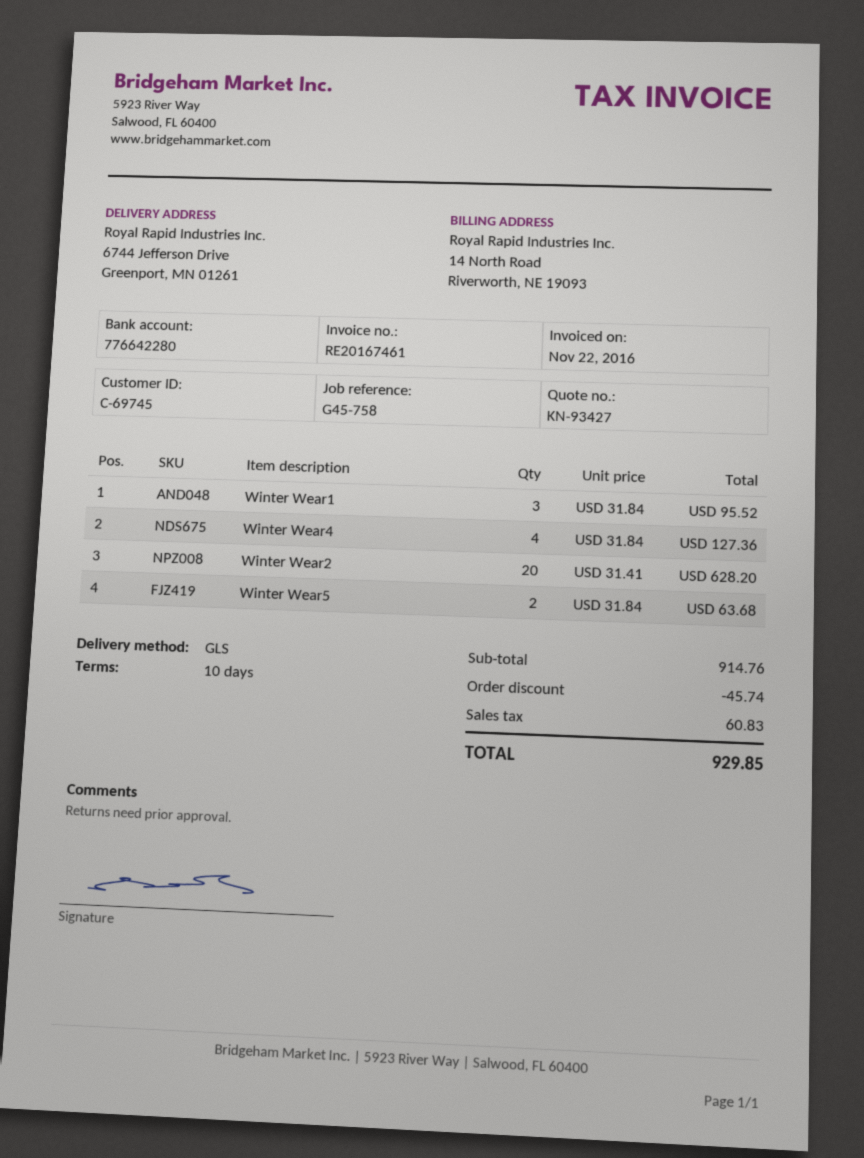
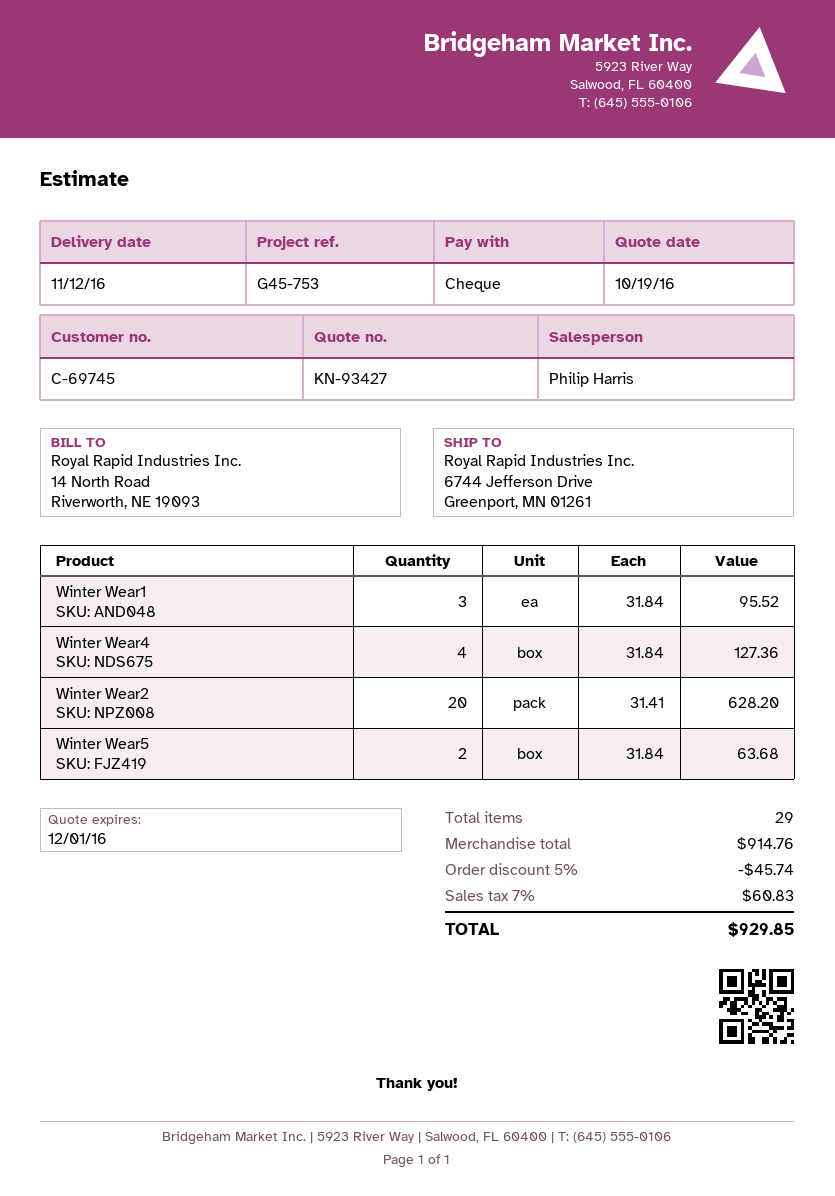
reference: G45-758 -> G45-753

